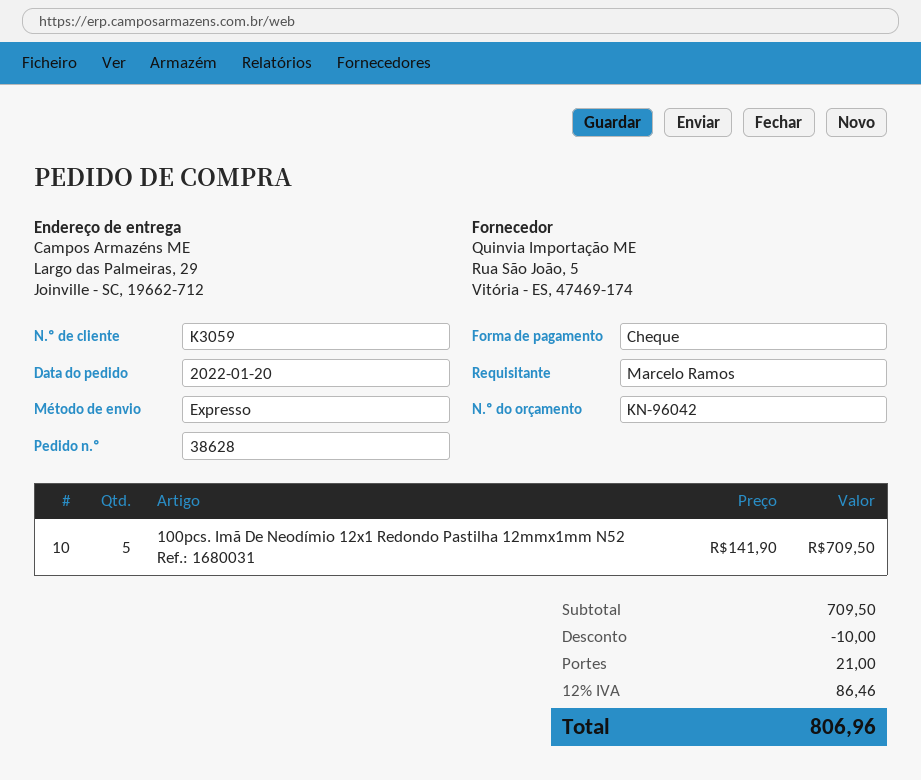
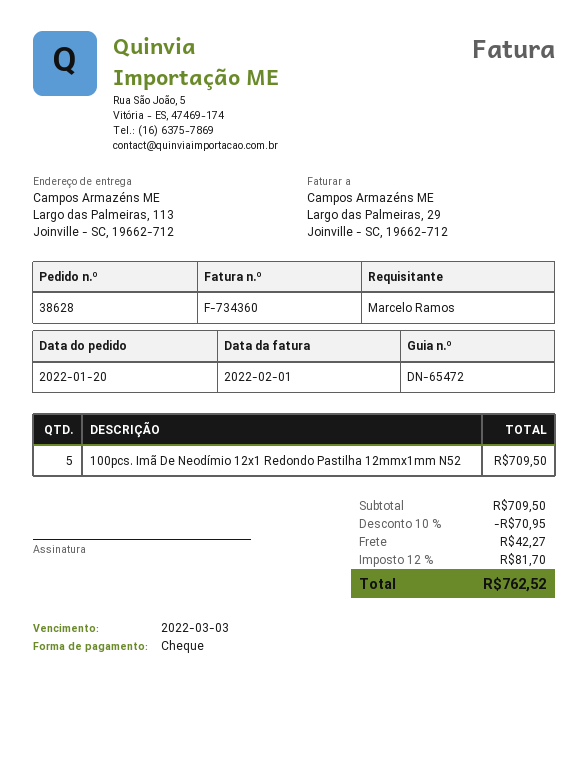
ship to: Largo das Palmeiras, 29, Joinville - SC, 19662-712 -> Largo das Palmeiras, 113, Joinville - SC, 19662-712
discount: 10.00 -> 70.95
shipping: 21.00 -> 42.27
tax: 12% = 86.46 -> 12% = 81.70
total: 806.96 -> 762.52

